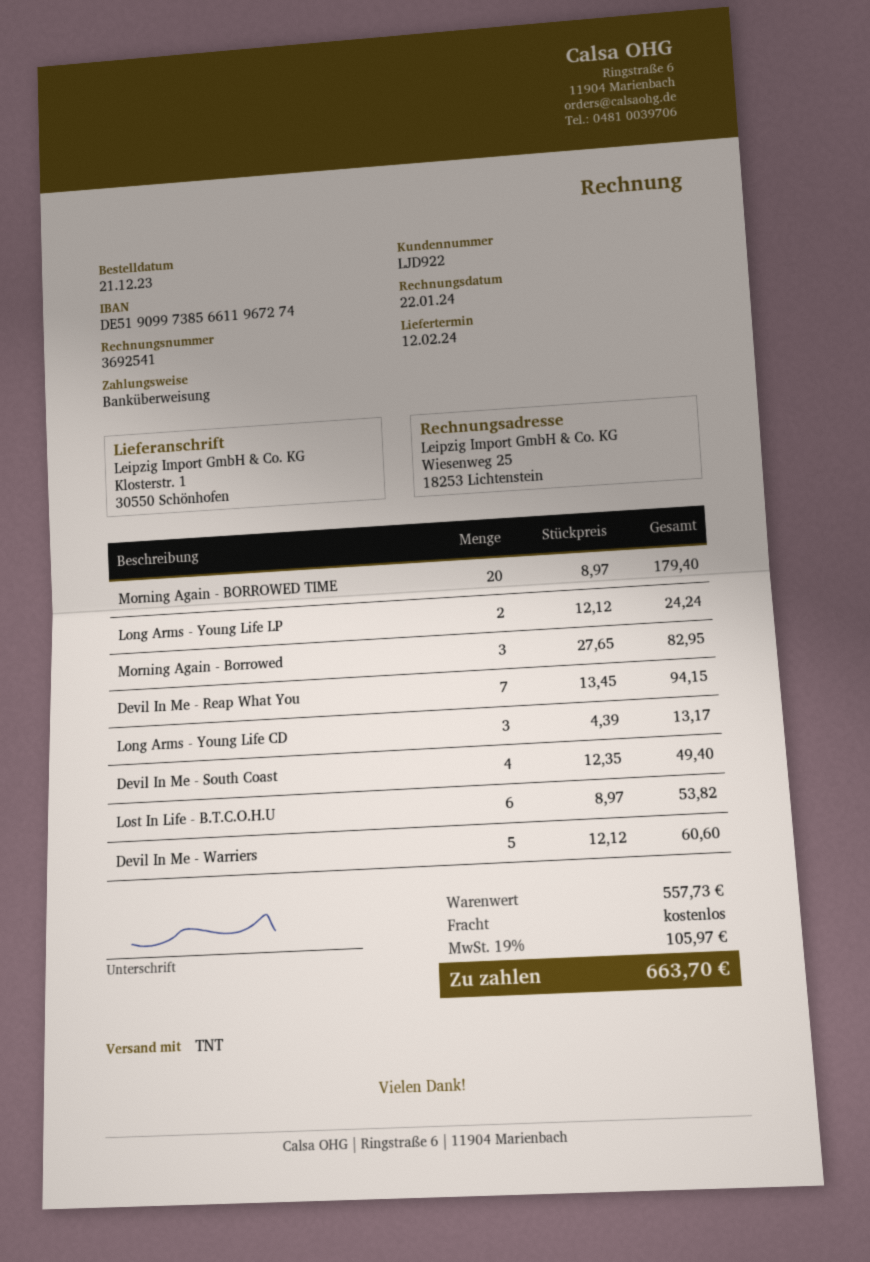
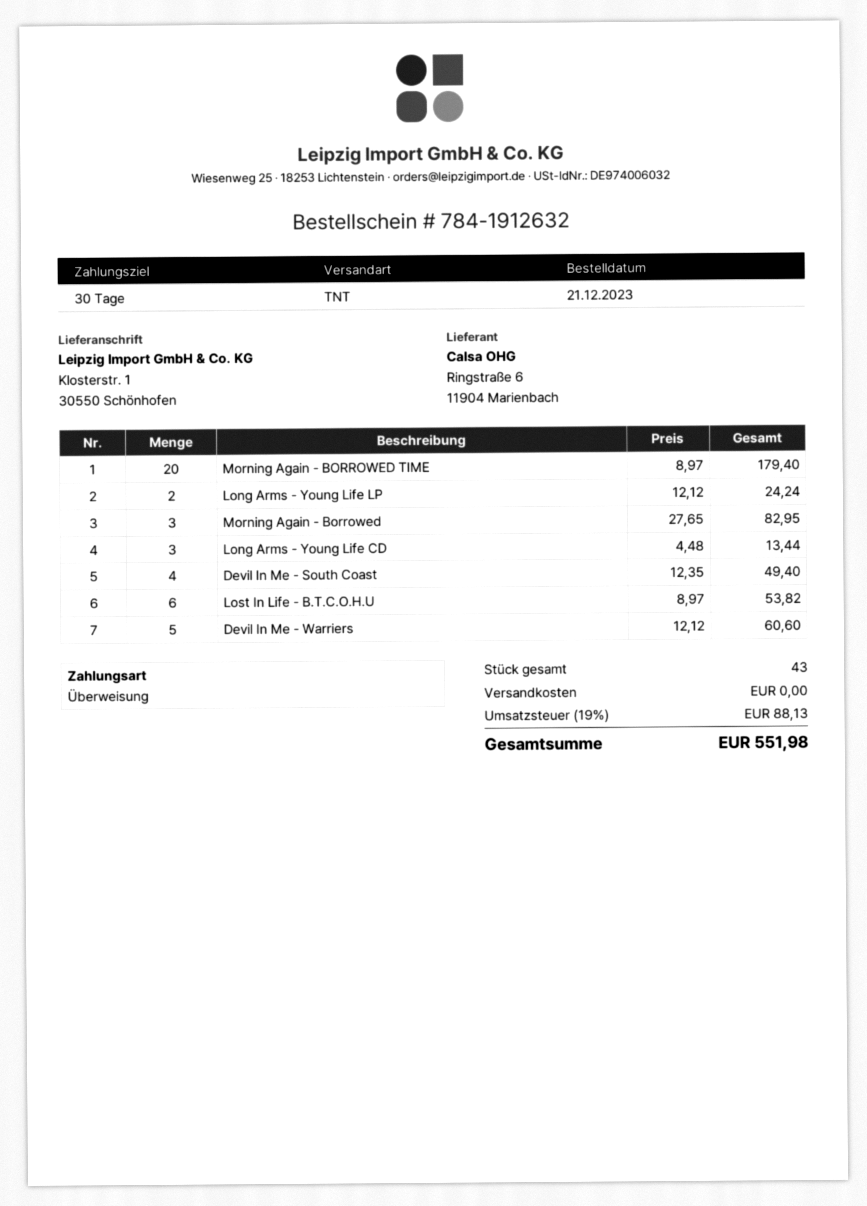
Devil In Me - Reap What You: 7 x 13.45 = 94.15 -> none
Long Arms - Young Life CD: 3 x 4.39 = 13.17 -> 3 x 4.48 = 13.44
tax: 19% = 105.97 -> 19% = 88.13
total: 663.70 -> 551.98

